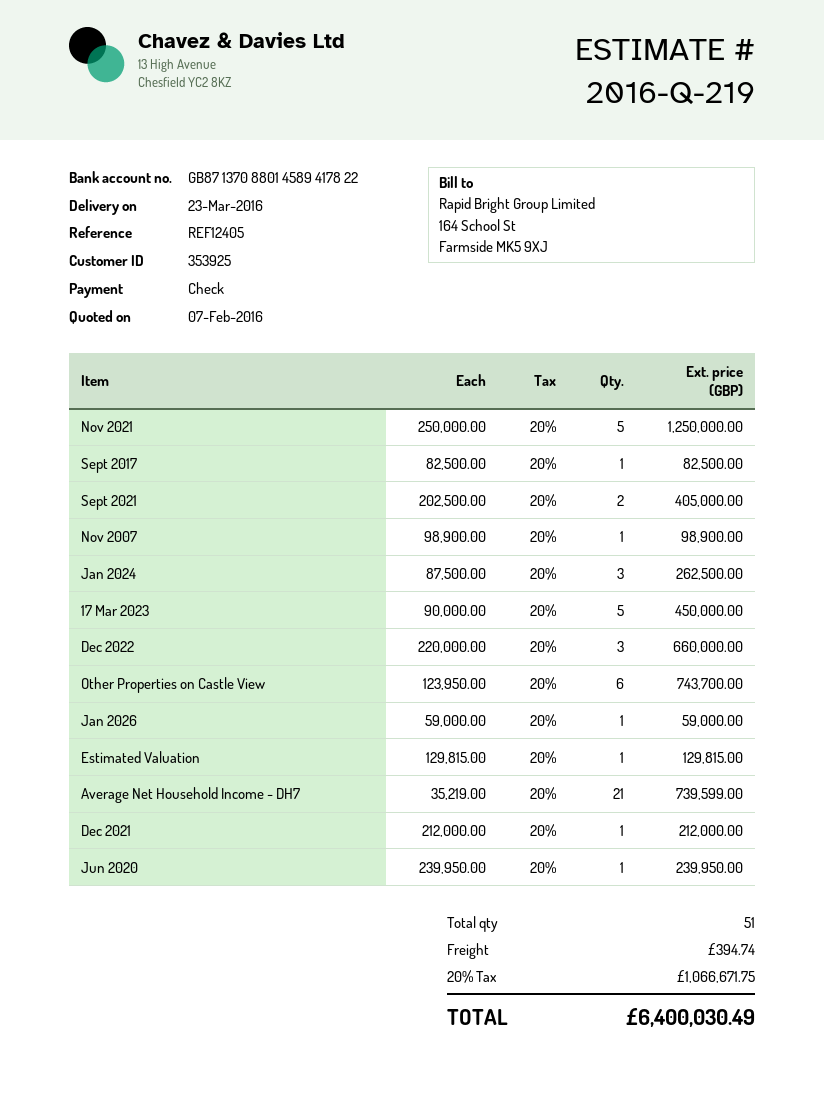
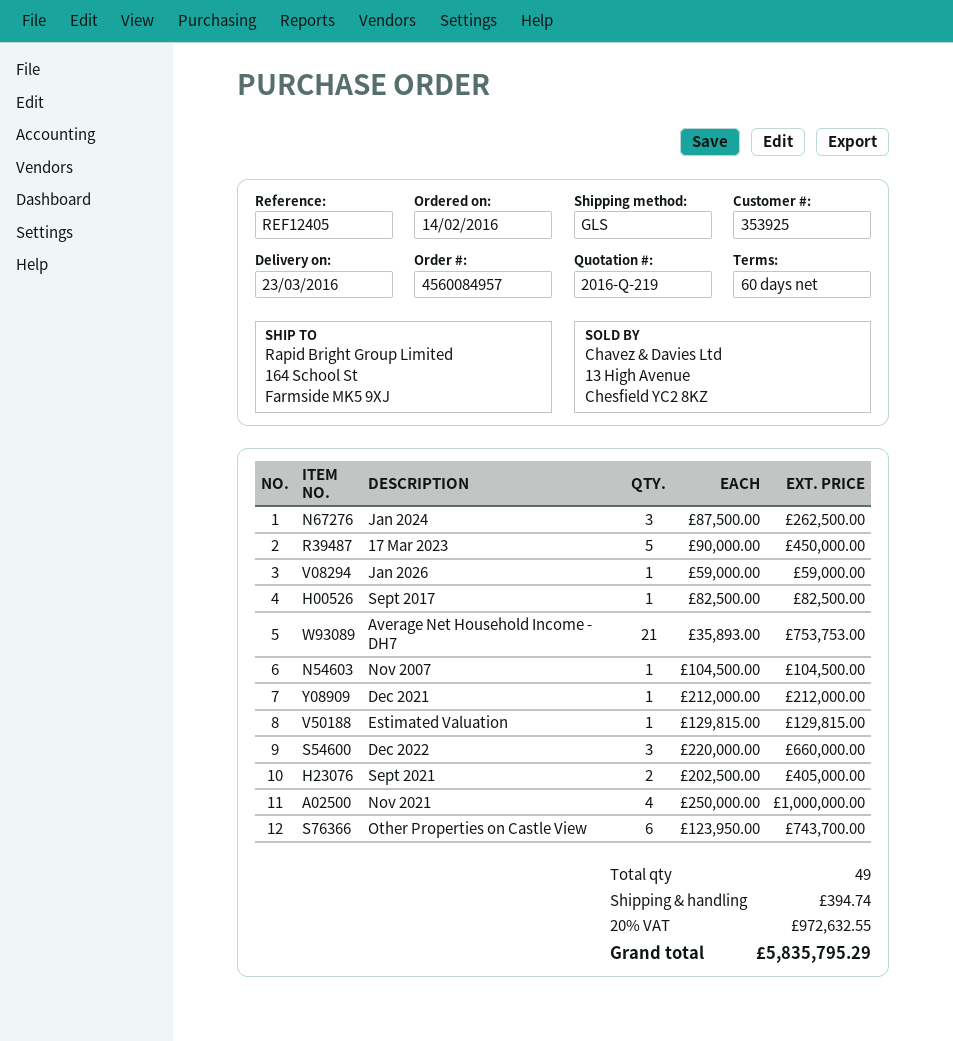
Nov 2021: 5 x 250000.00 = 1250000.00 -> 4 x 250000.00 = 1000000.00
Nov 2007: 1 x 98900.00 = 98900.00 -> 1 x 104500.00 = 104500.00
Average Net Household Income - DH7: 21 x 35219.00 = 739599.00 -> 21 x 35893.00 = 753753.00
Jun 2020: 1 x 239950.00 = 239950.00 -> none
total quantity: 51 -> 49
tax: 20% = 1066671.75 -> 20% = 972632.55
total: 6400030.49 -> 5835795.29

